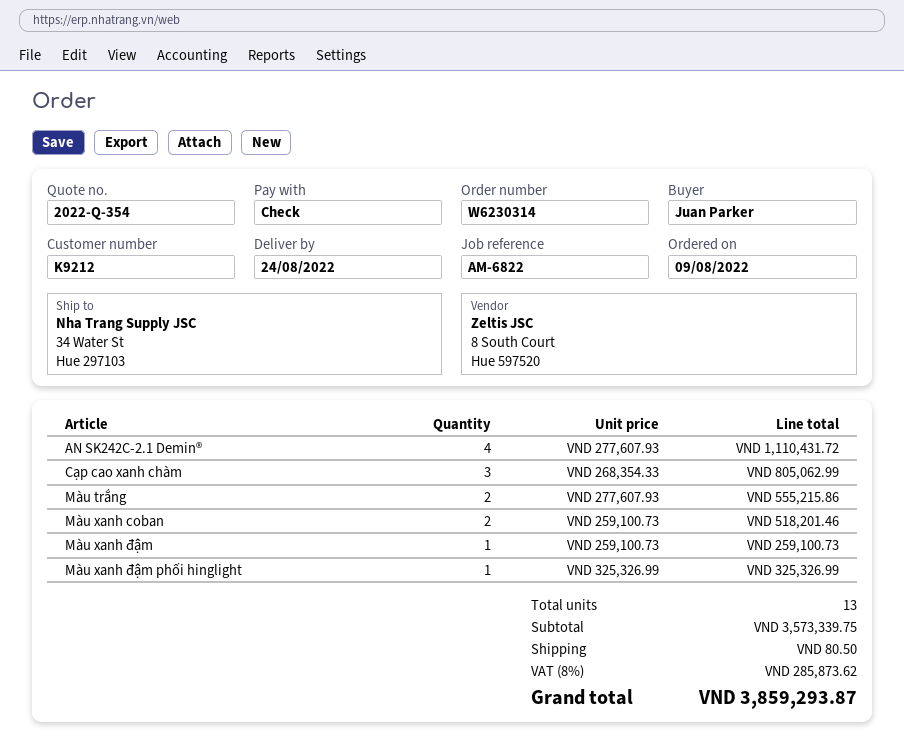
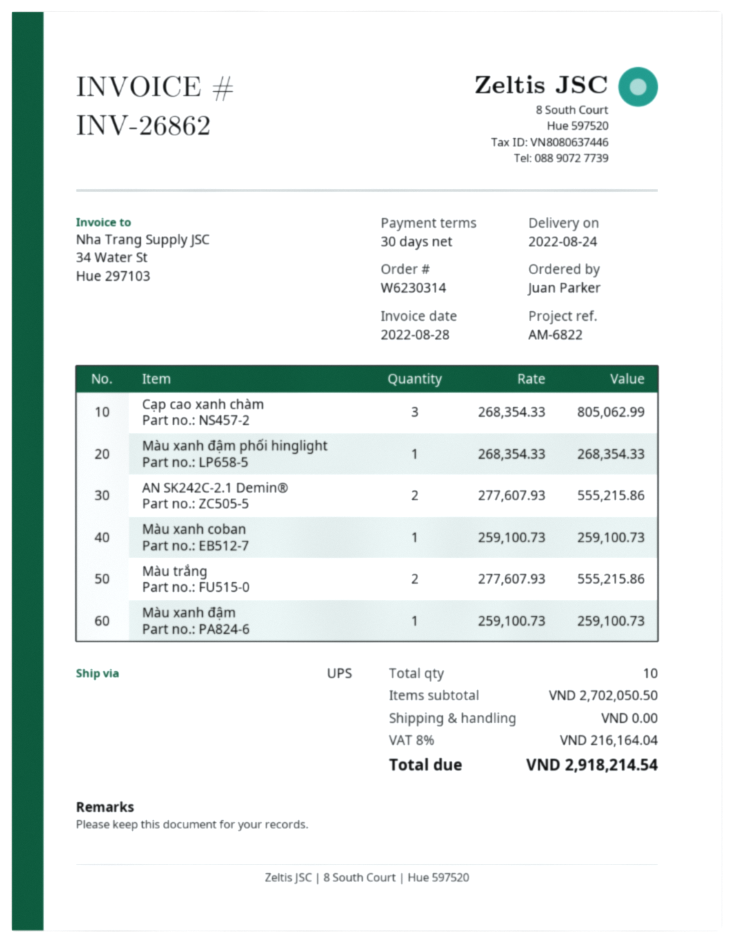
AN SK242C-2.1 Demin®: 4 x 277607.93 = 1110431.72 -> 2 x 277607.93 = 555215.86
Màu xanh coban: 2 x 259100.73 = 518201.46 -> 1 x 259100.73 = 259100.73
Màu xanh đậm phối hinglight: 1 x 325326.99 = 325326.99 -> 1 x 268354.33 = 268354.33
total quantity: 13 -> 10
subtotal: 3573339.75 -> 2702050.50
shipping: 80.50 -> 0.00
tax: 8% = 285873.62 -> 8% = 216164.04
total: 3859293.87 -> 2918214.54

